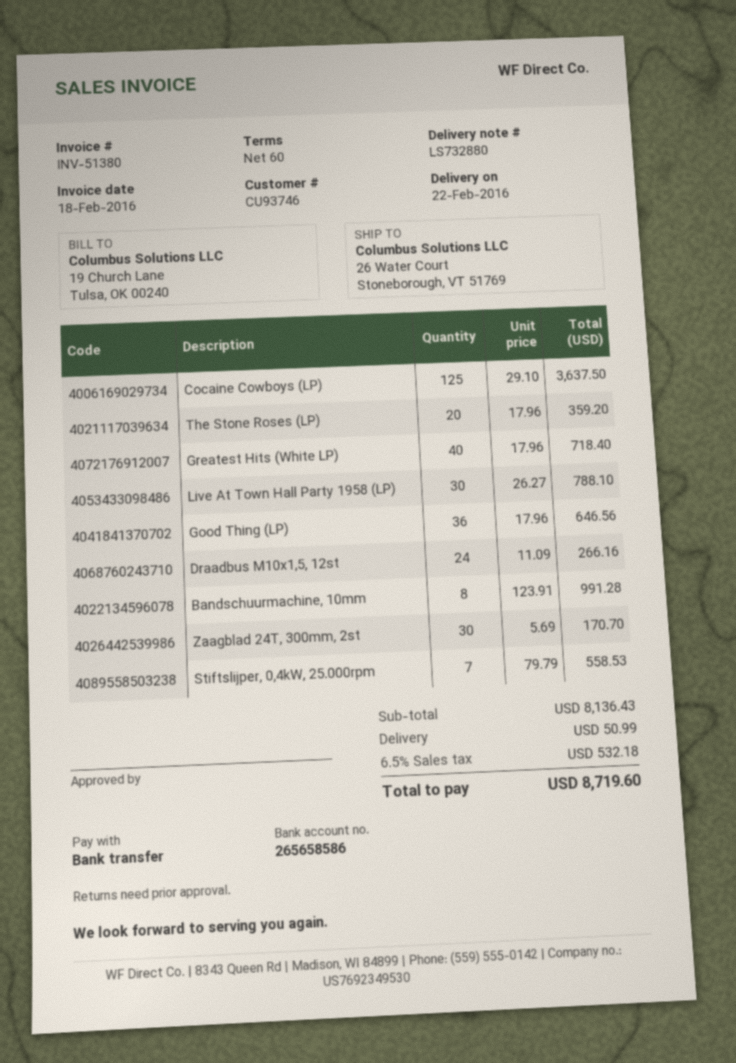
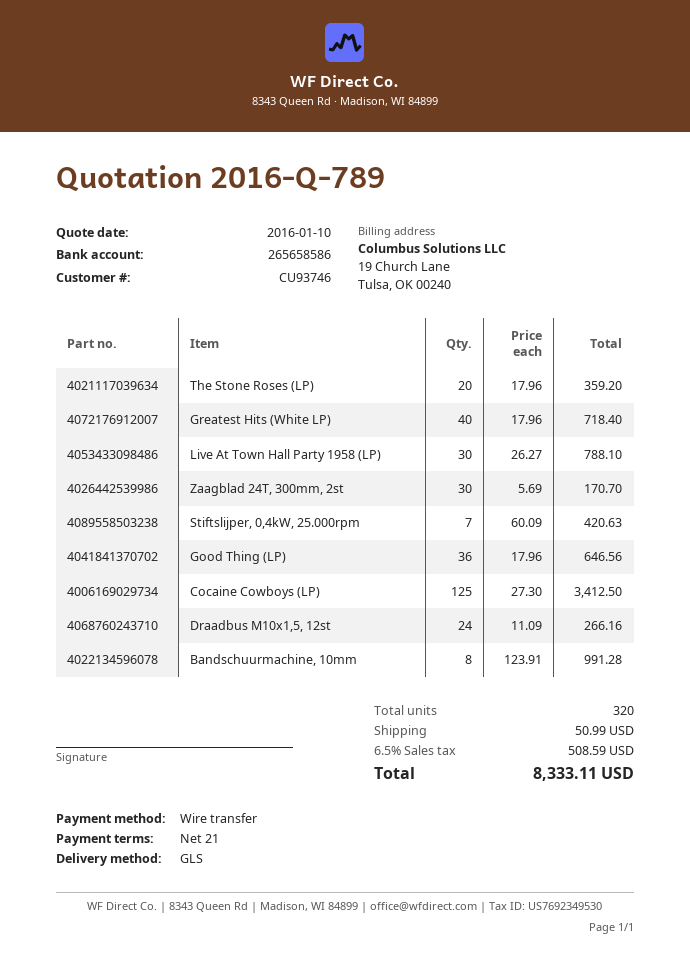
payment terms: 60 days -> 21 days
Cocaine Cowboys (LP): 125 x 29.10 = 3637.50 -> 125 x 27.30 = 3412.50
Stiftslijper, 0,4kW, 25.000rpm: 7 x 79.79 = 558.53 -> 7 x 60.09 = 420.63
tax: 6.5% = 532.18 -> 6.5% = 508.59
total: 8719.60 -> 8333.11

